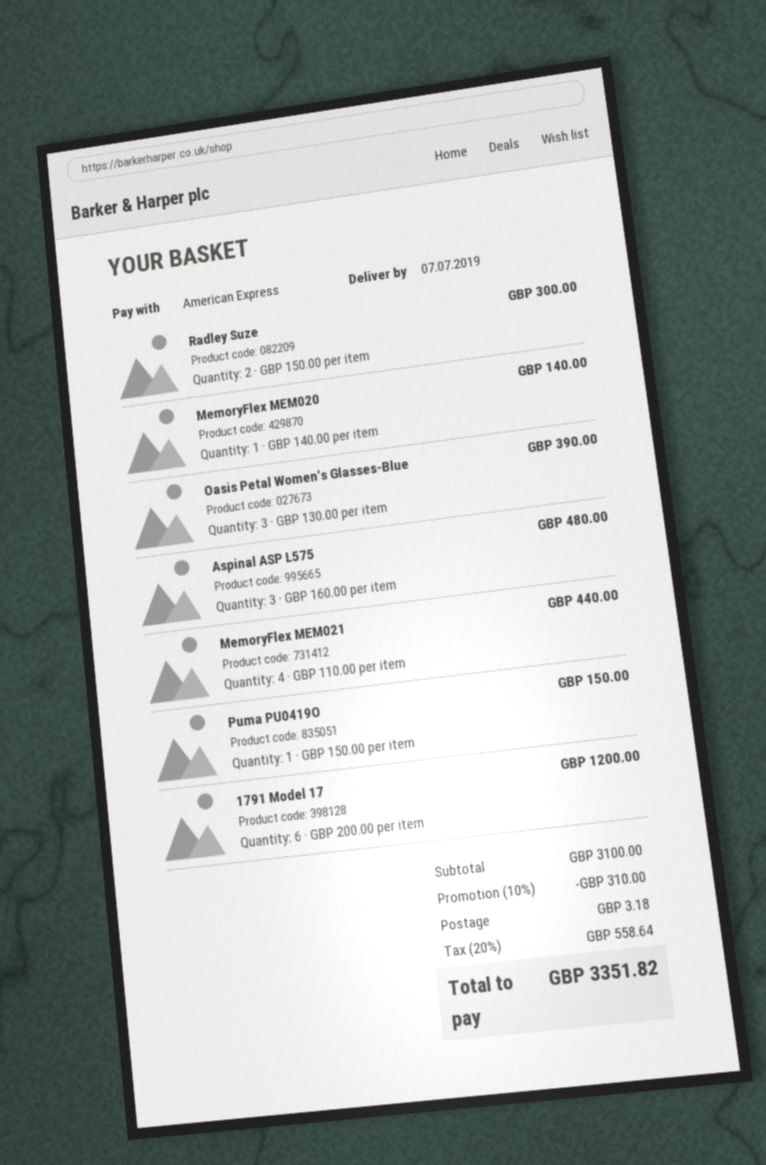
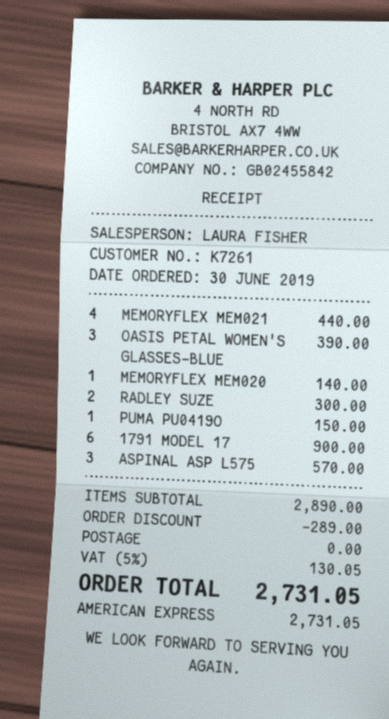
Aspinal ASP L575: 3 for 480.00 -> 3 for 570.00
1791 Model 17: 6 for 1200.00 -> 6 for 900.00
subtotal: 3100.00 -> 2890.00
discount: 310.00 -> 289.00
shipping: 3.18 -> 0.00
tax: 20% = 558.64 -> 5% = 130.05
total: 3351.82 -> 2731.05

